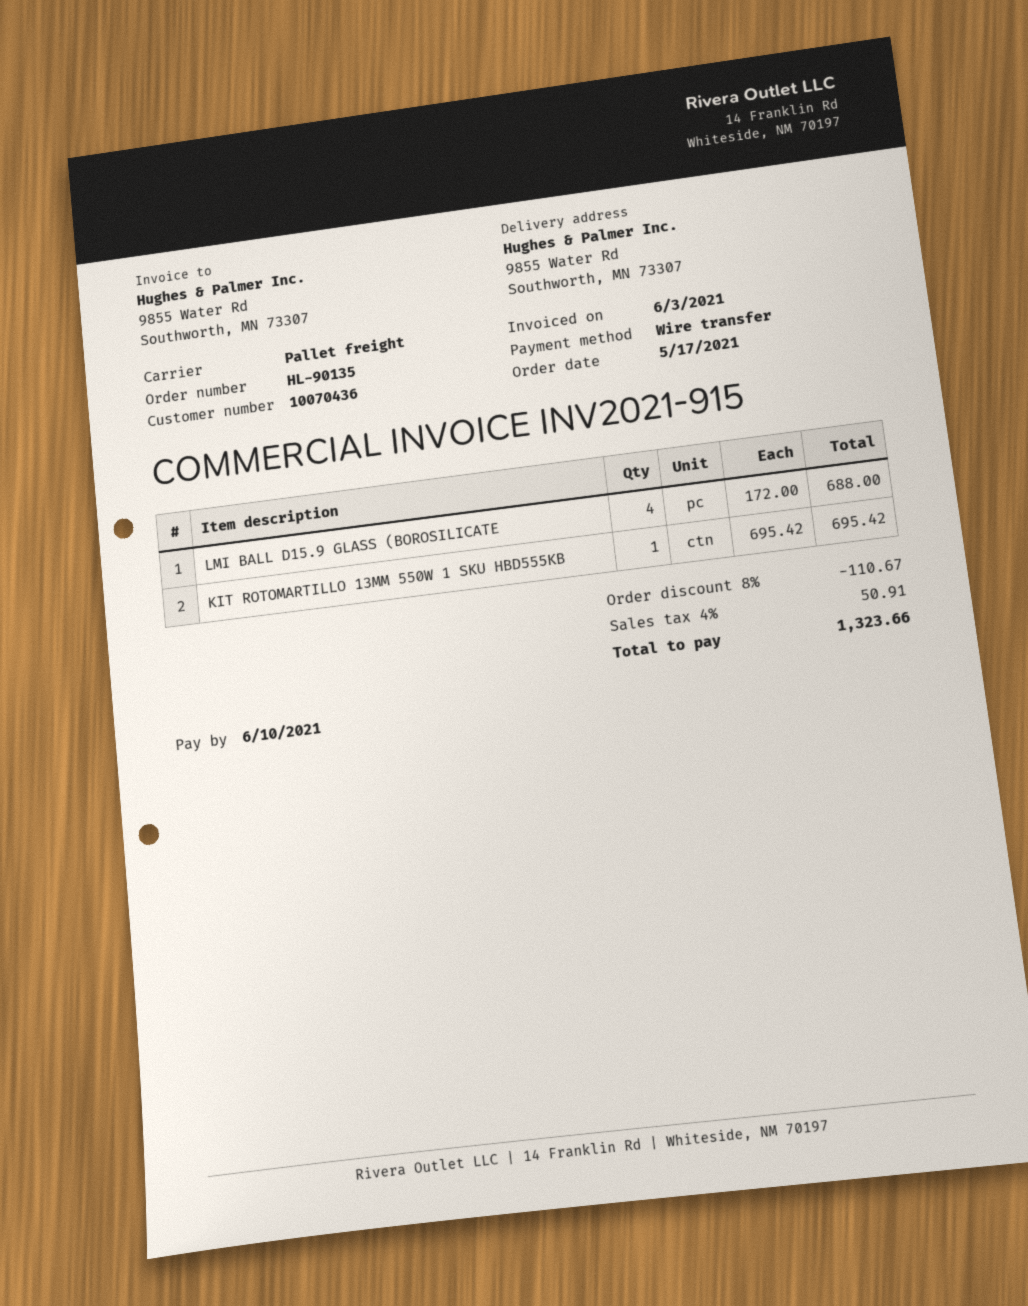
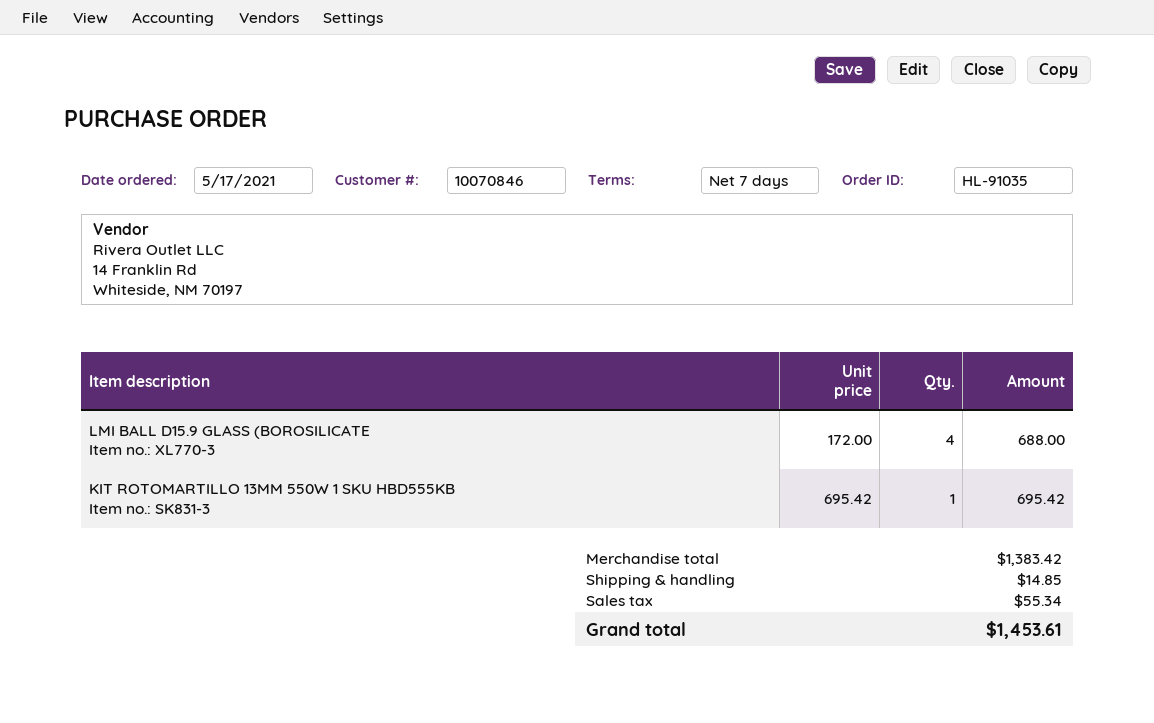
order number: HL-90135 -> HL-91035
customer number: 10070436 -> 10070846
discount: 8% = 110.67 -> none
shipping: none -> 14.85
tax: 50.91 -> 55.34
total: 1323.66 -> 1453.61

